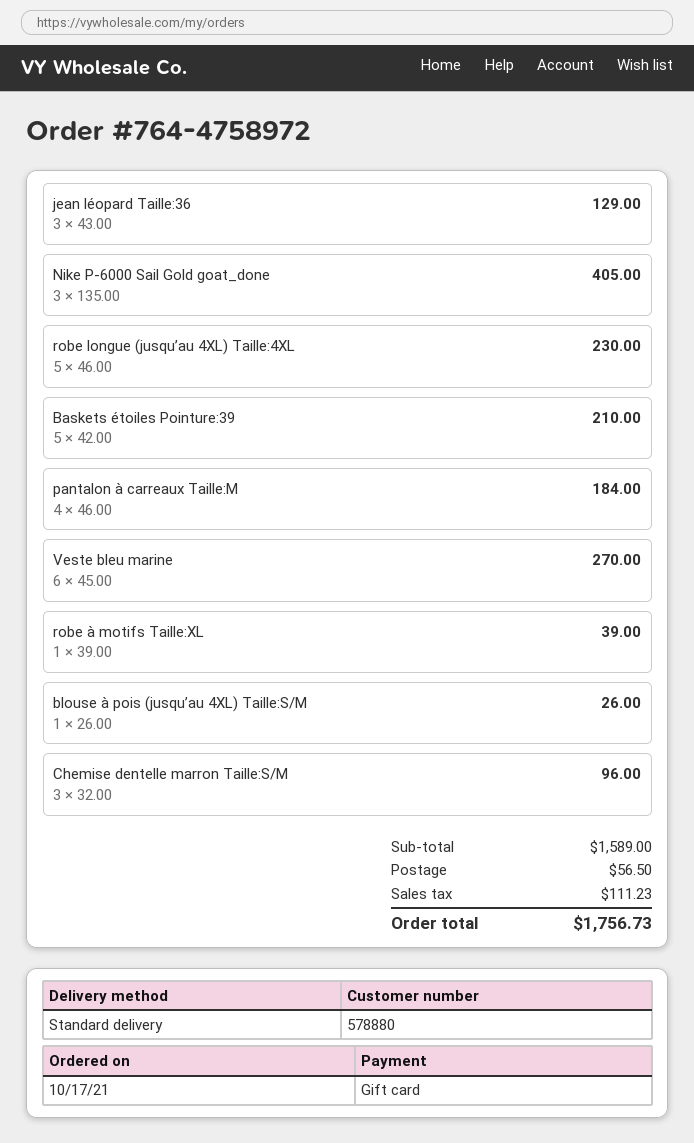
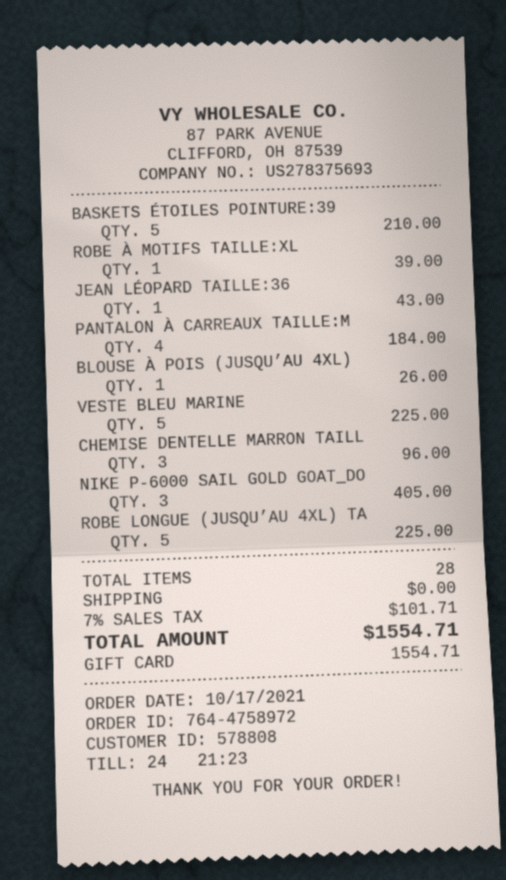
customer number: 578880 -> 578808
jean léopard Taille:36: 3 for 129.00 -> 1 for 43.00
robe longue (jusqu’au 4XL) Taille:4XL: 5 for 230.00 -> 5 for 225.00
Veste bleu marine: 6 for 270.00 -> 5 for 225.00
shipping: 56.50 -> 0.00
tax: 111.23 -> 101.71
total: 1756.73 -> 1554.71

